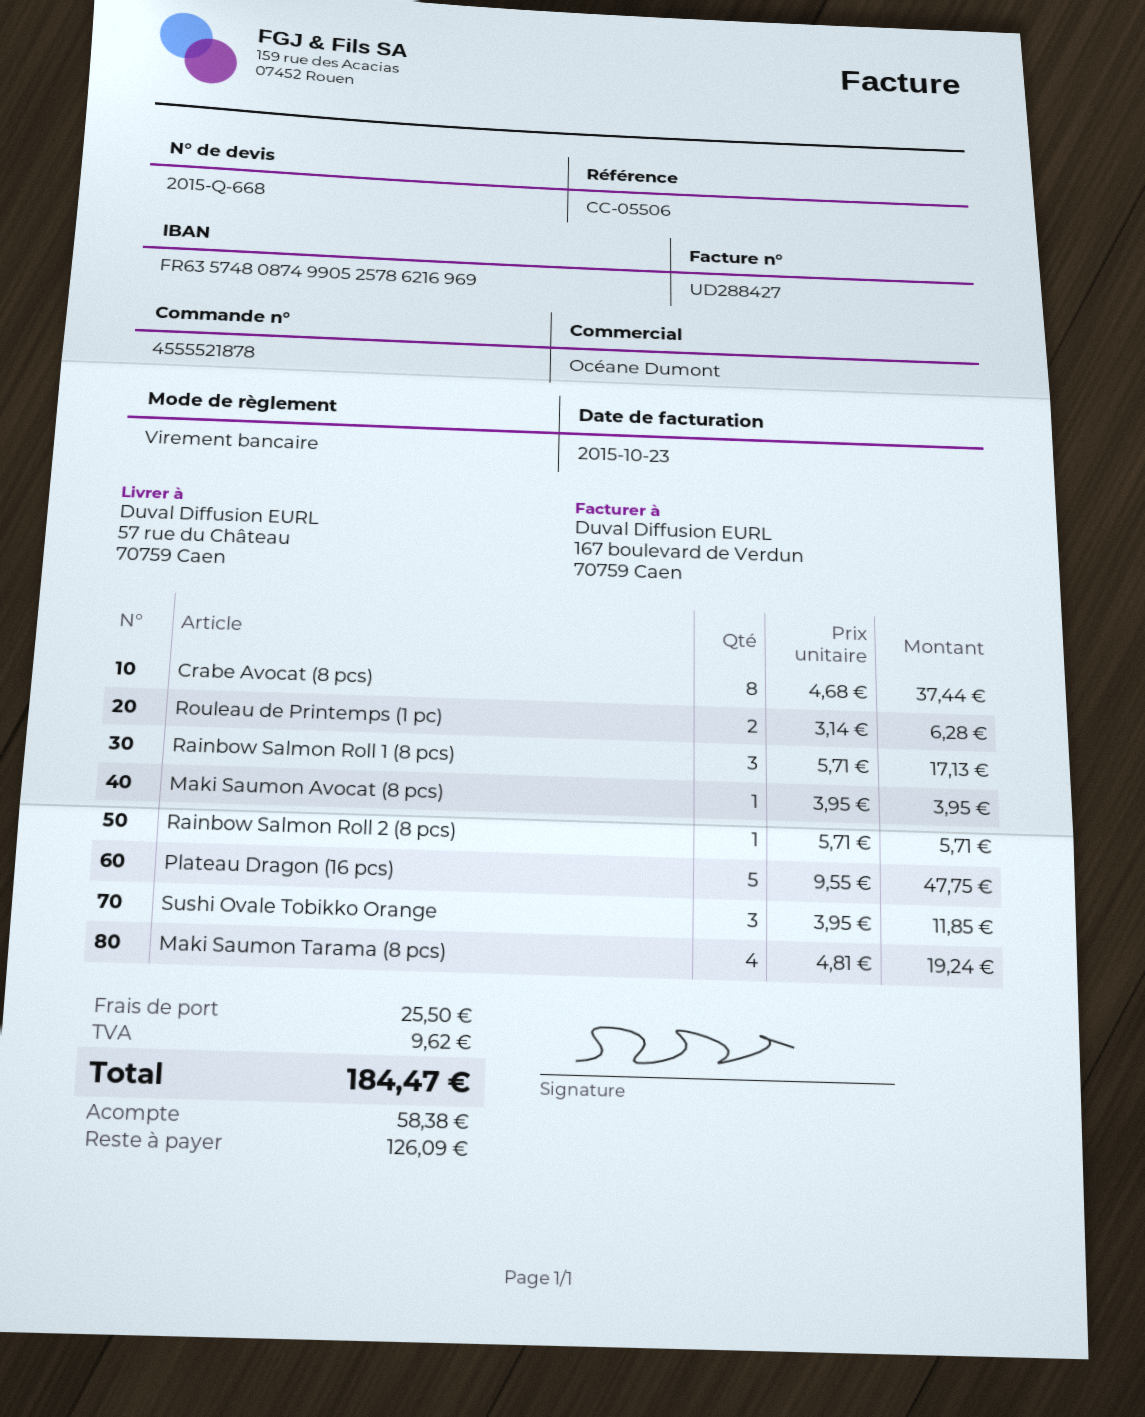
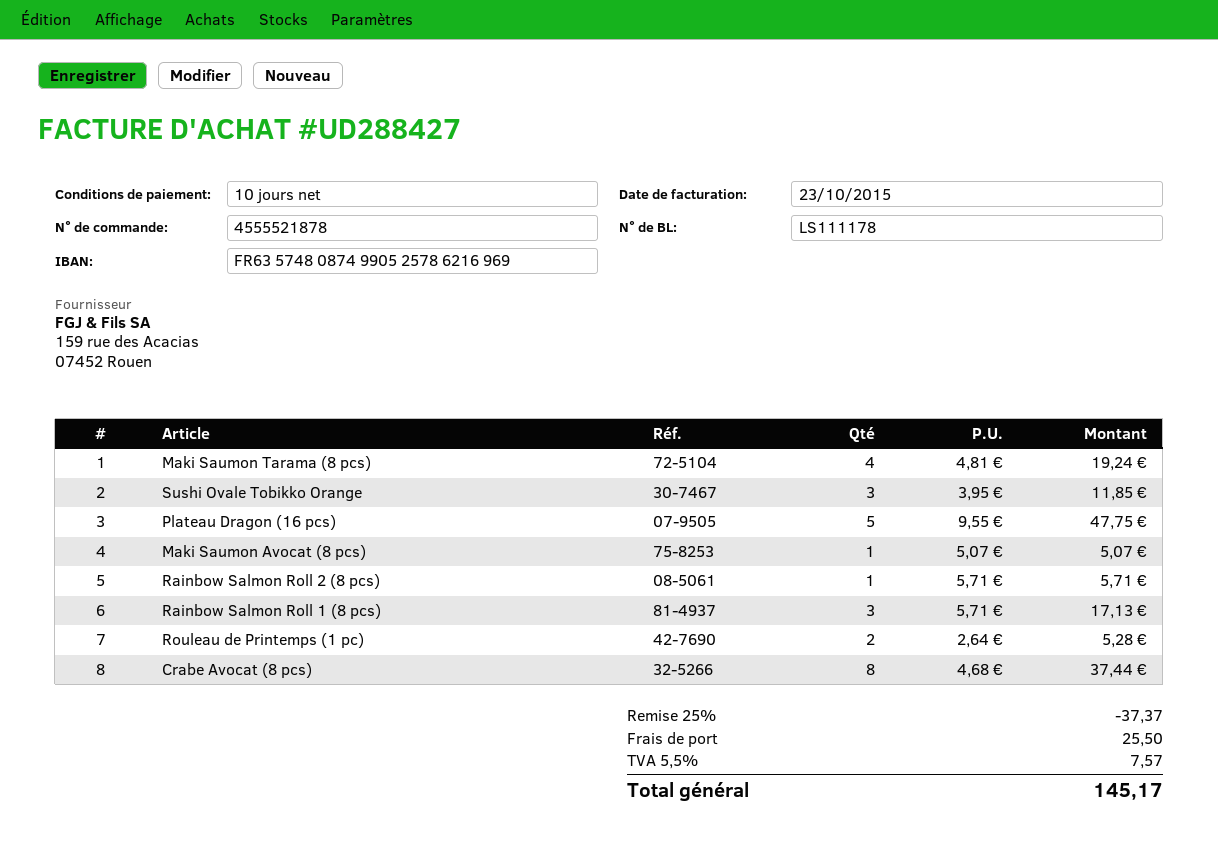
Rouleau de Printemps (1 pc): 2 x 3.14 = 6.28 -> 2 x 2.64 = 5.28
Maki Saumon Avocat (8 pcs): 1 x 3.95 = 3.95 -> 1 x 5.07 = 5.07
discount: none -> 25% = 37.37
tax: 9.62 -> 7.57
total: 184.47 -> 145.17

